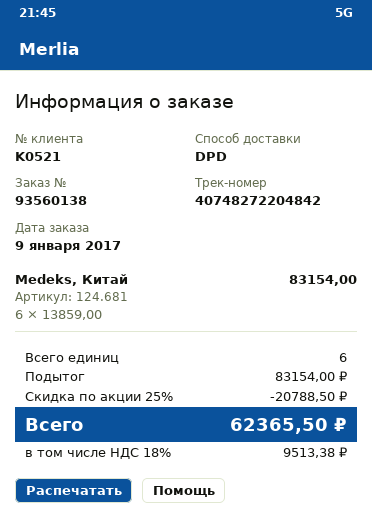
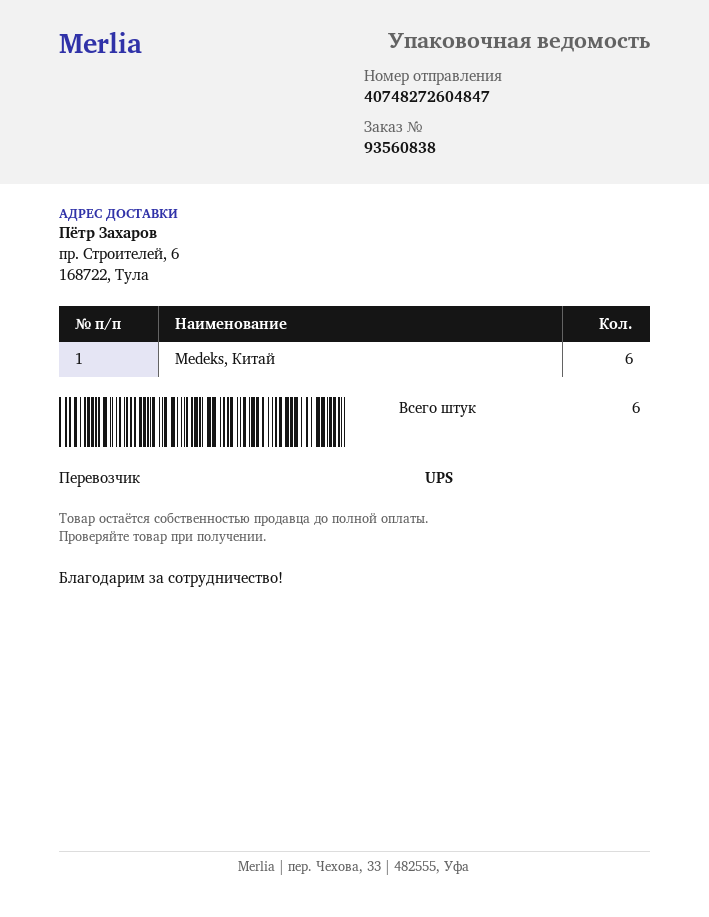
order number: 93560138 -> 93560838
shipping method: DPD -> UPS
tracking number: 40748272204842 -> 40748272604847

